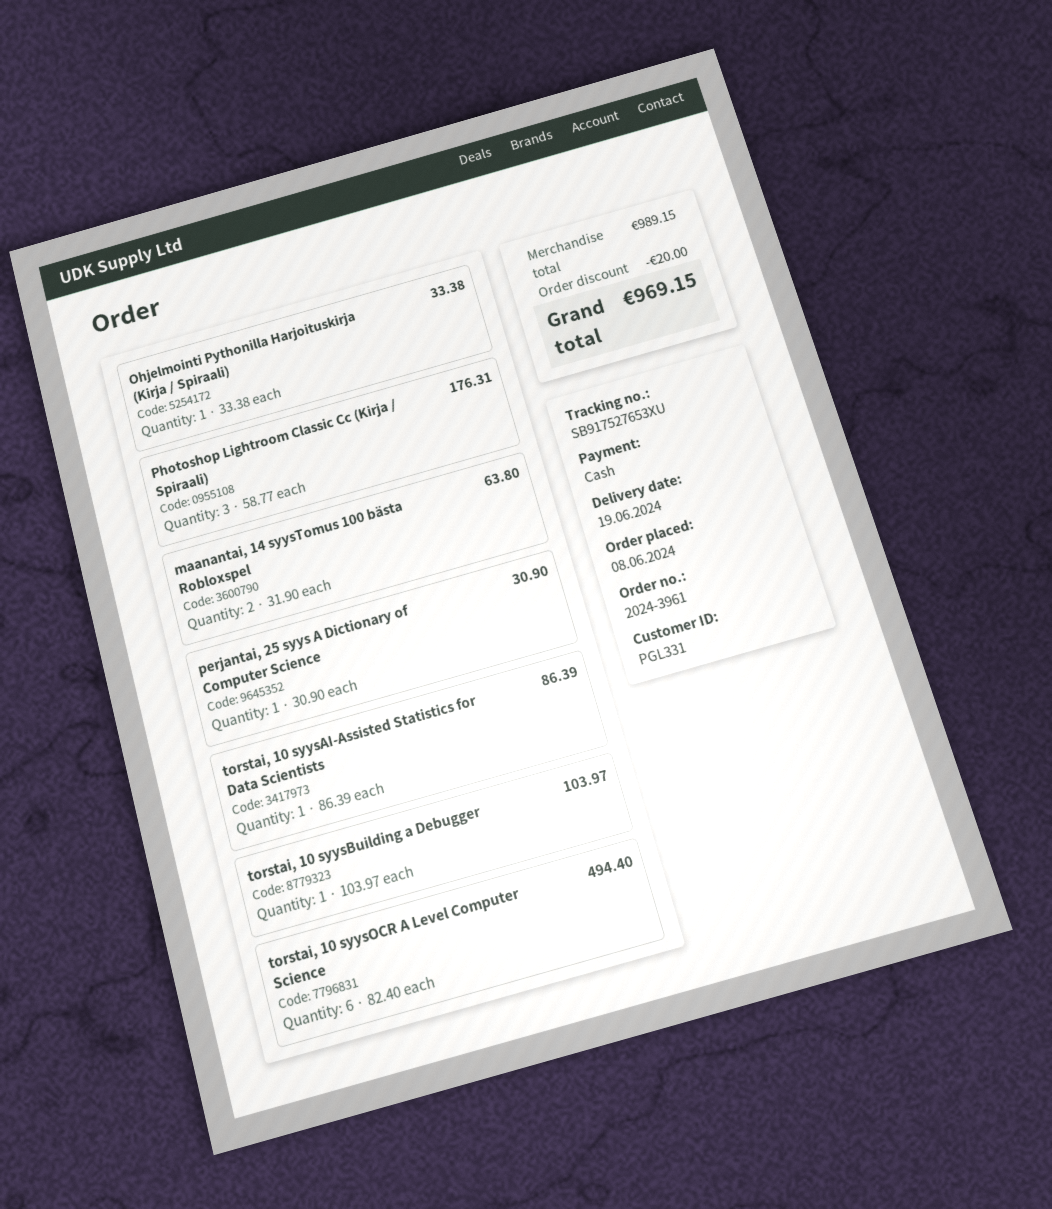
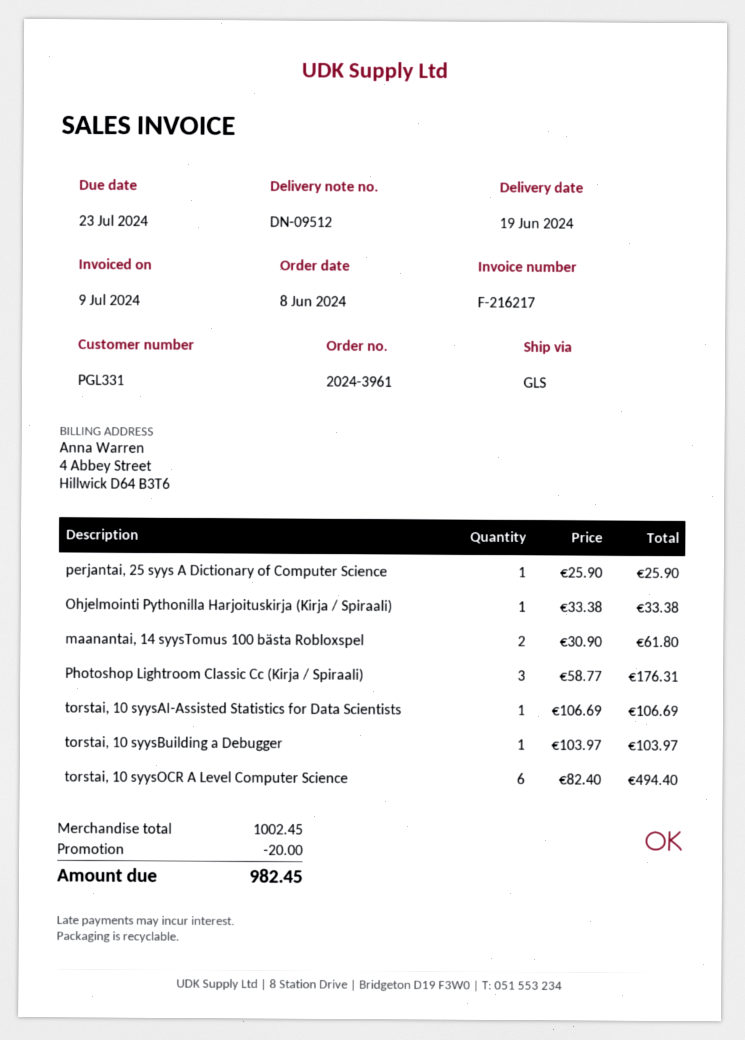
maanantai, 14 syysTomus 100 bästa Robloxspel: 2 x 31.90 = 63.80 -> 2 x 30.90 = 61.80
perjantai, 25 syys A Dictionary of Computer Science: 1 x 30.90 = 30.90 -> 1 x 25.90 = 25.90
torstai, 10 syysAI-Assisted Statistics for Data Scientists: 1 x 86.39 = 86.39 -> 1 x 106.69 = 106.69
subtotal: 989.15 -> 1002.45
total: 969.15 -> 982.45

